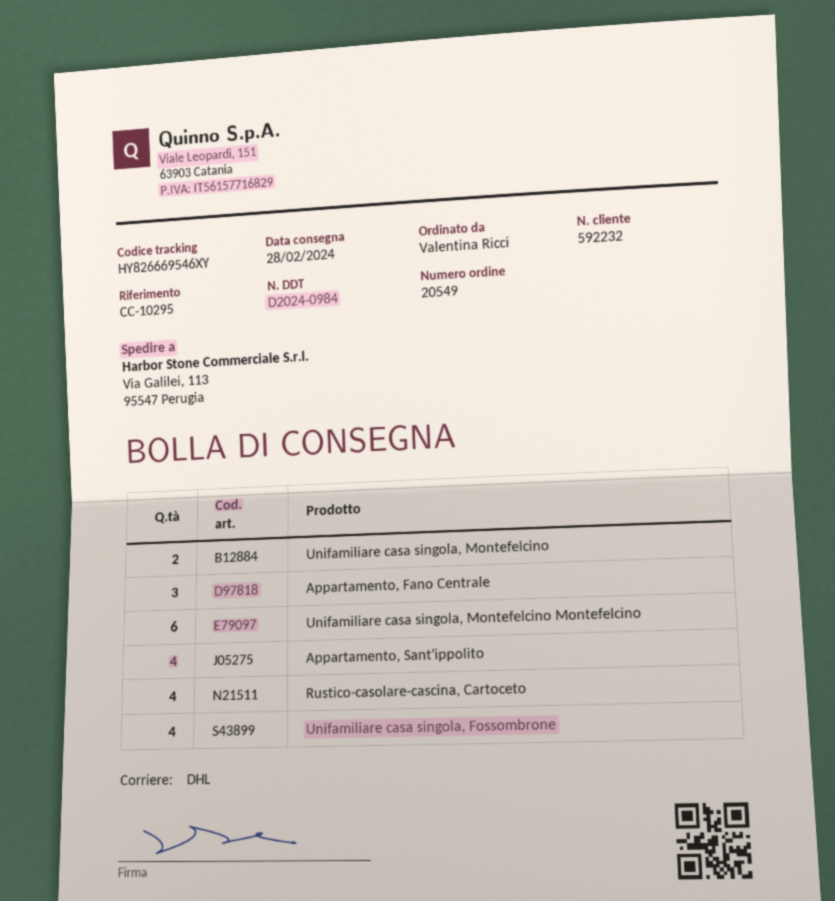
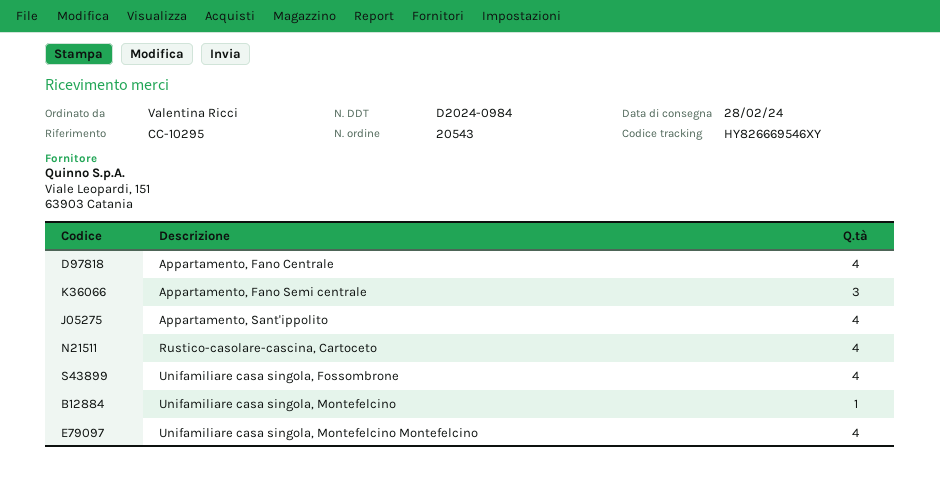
order number: 20549 -> 20543
Unifamiliare casa singola, Montefelcino: 2 -> 1
Appartamento, Fano Centrale: 3 -> 4
Unifamiliare casa singola, Montefelcino Montefelcino: 6 -> 4
Appartamento, Fano Semi centrale: none -> 3

